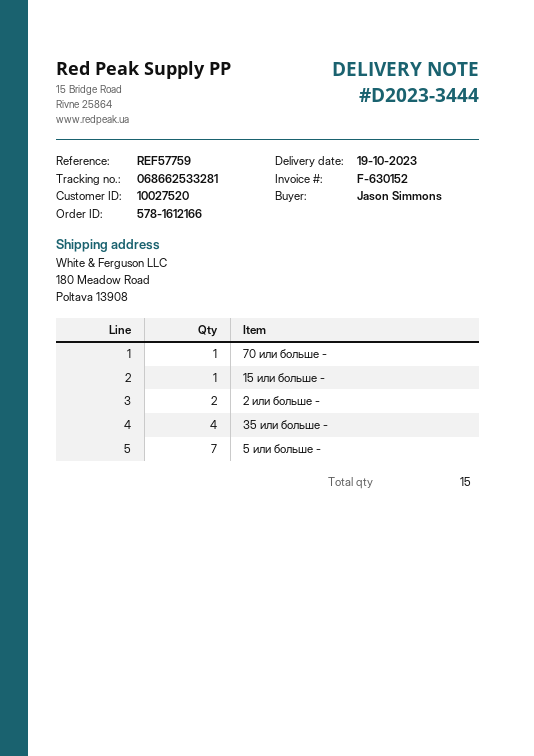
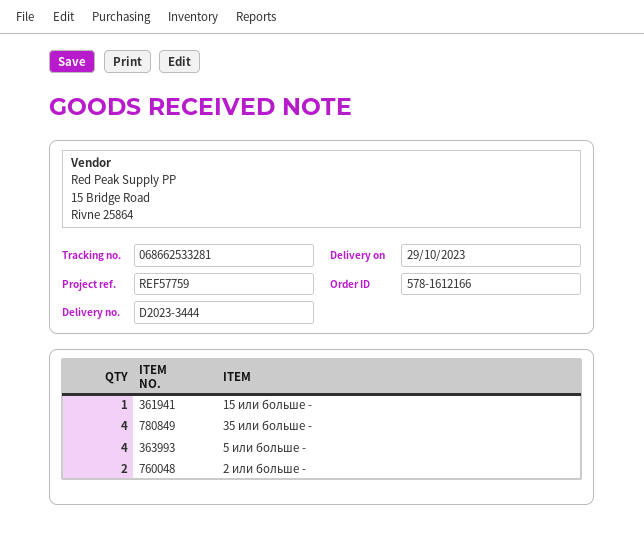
delivery date: 2023-10-19 -> 2023-10-29
70 или больше -: 1 -> none
5 или больше -: 7 -> 4

